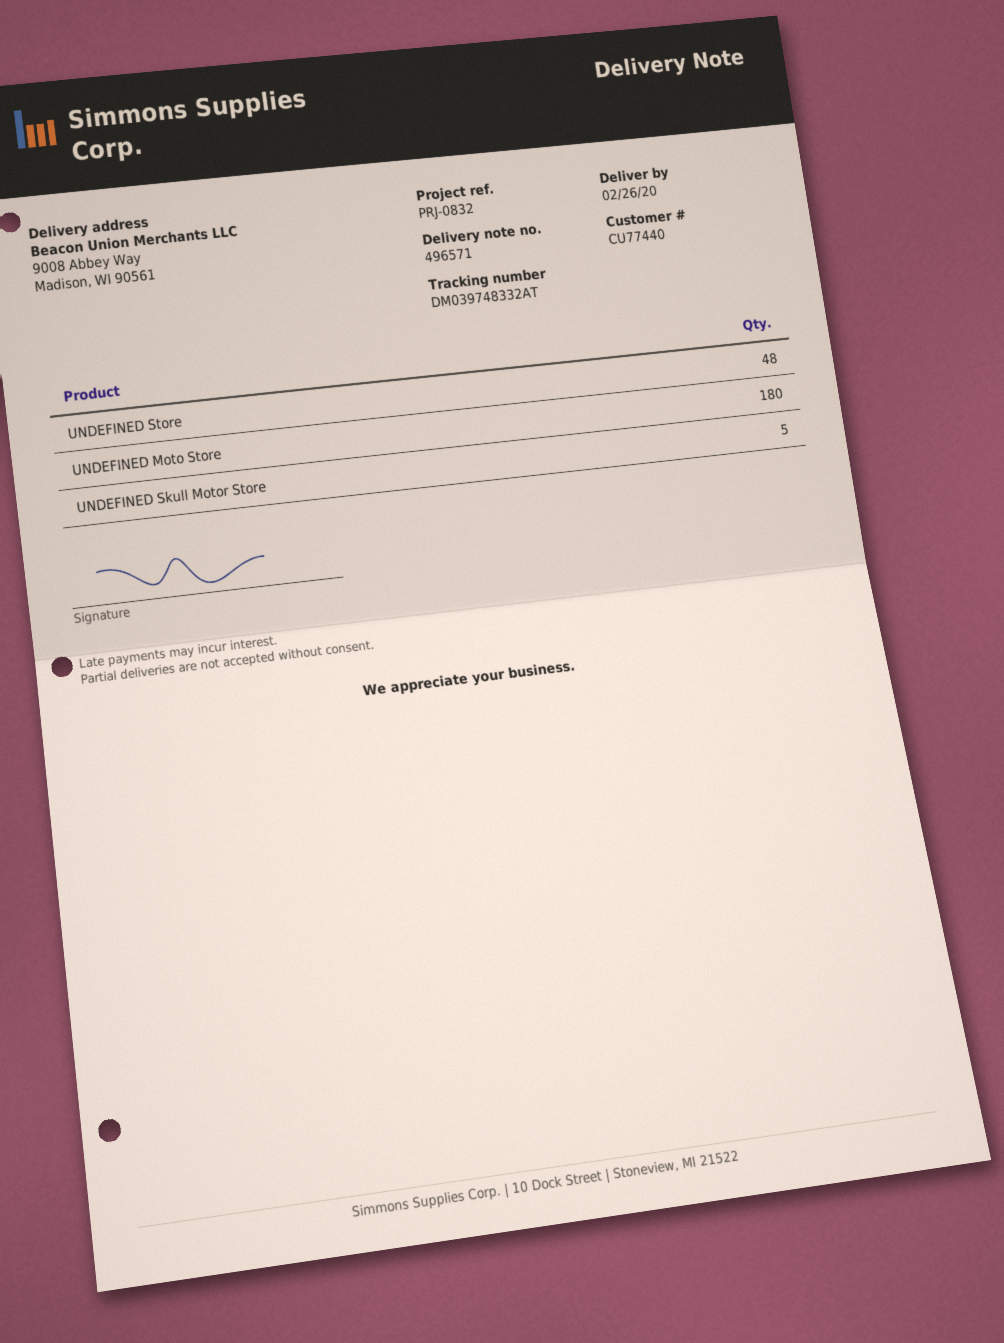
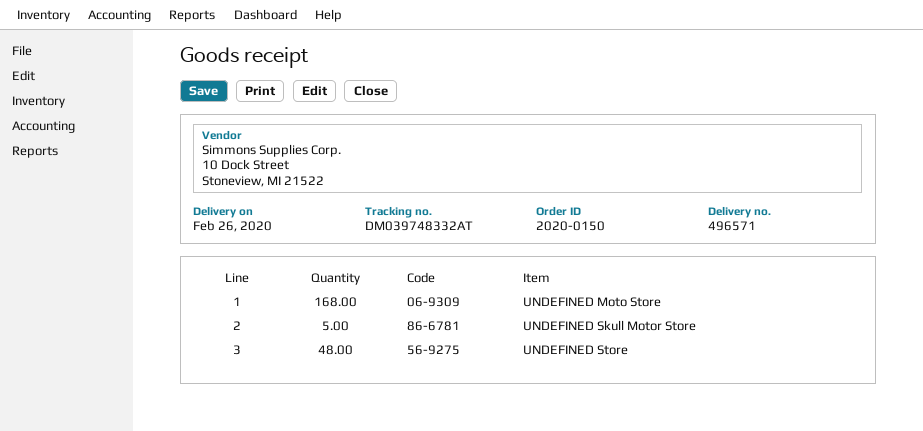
UNDEFINED Moto Store: 180 -> 168

